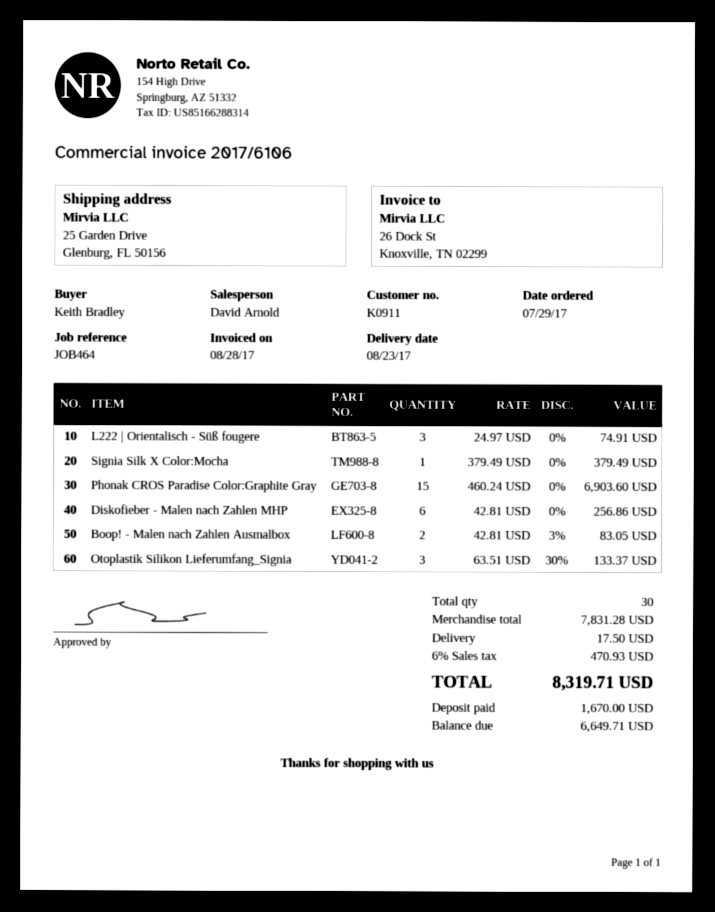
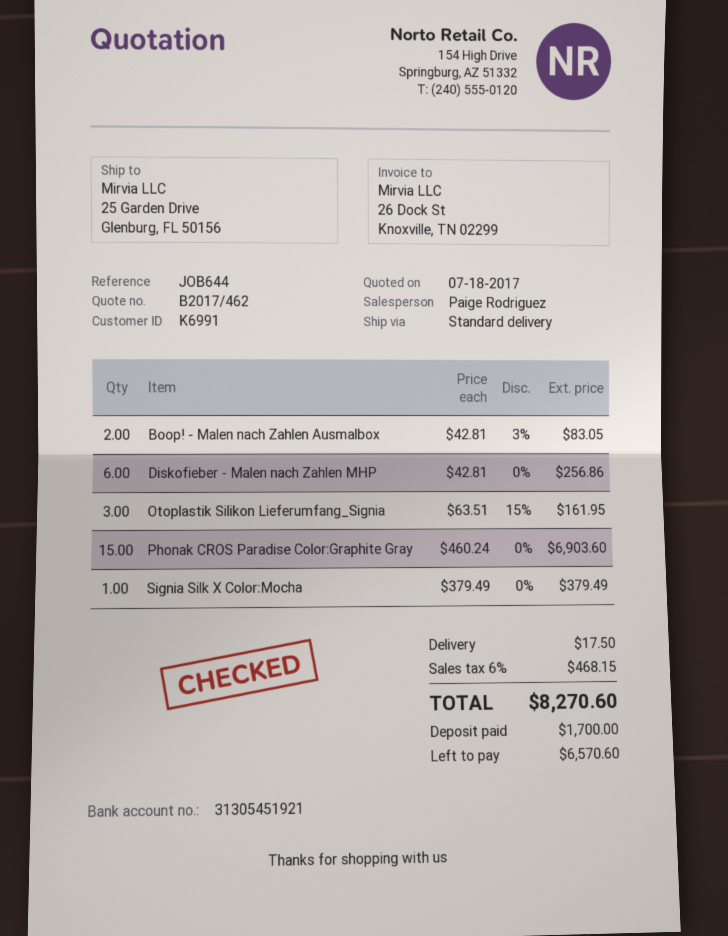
customer number: K0911 -> K6991
reference: JOB464 -> JOB644
sales rep: David Arnold -> Paige Rodriguez
L222 | Orientalisch - Süß fougere: 3 x 24.97 = 74.91 -> none
Otoplastik Silikon Lieferumfang_Signia: 3 x 63.51 - 30% = 133.37 -> 3 x 63.51 - 15% = 161.95
tax: 6% = 470.93 -> 6% = 468.15
total: 8319.71 -> 8270.60
deposit: 1670.00 -> 1700.00
balance: 6649.71 -> 6570.60

